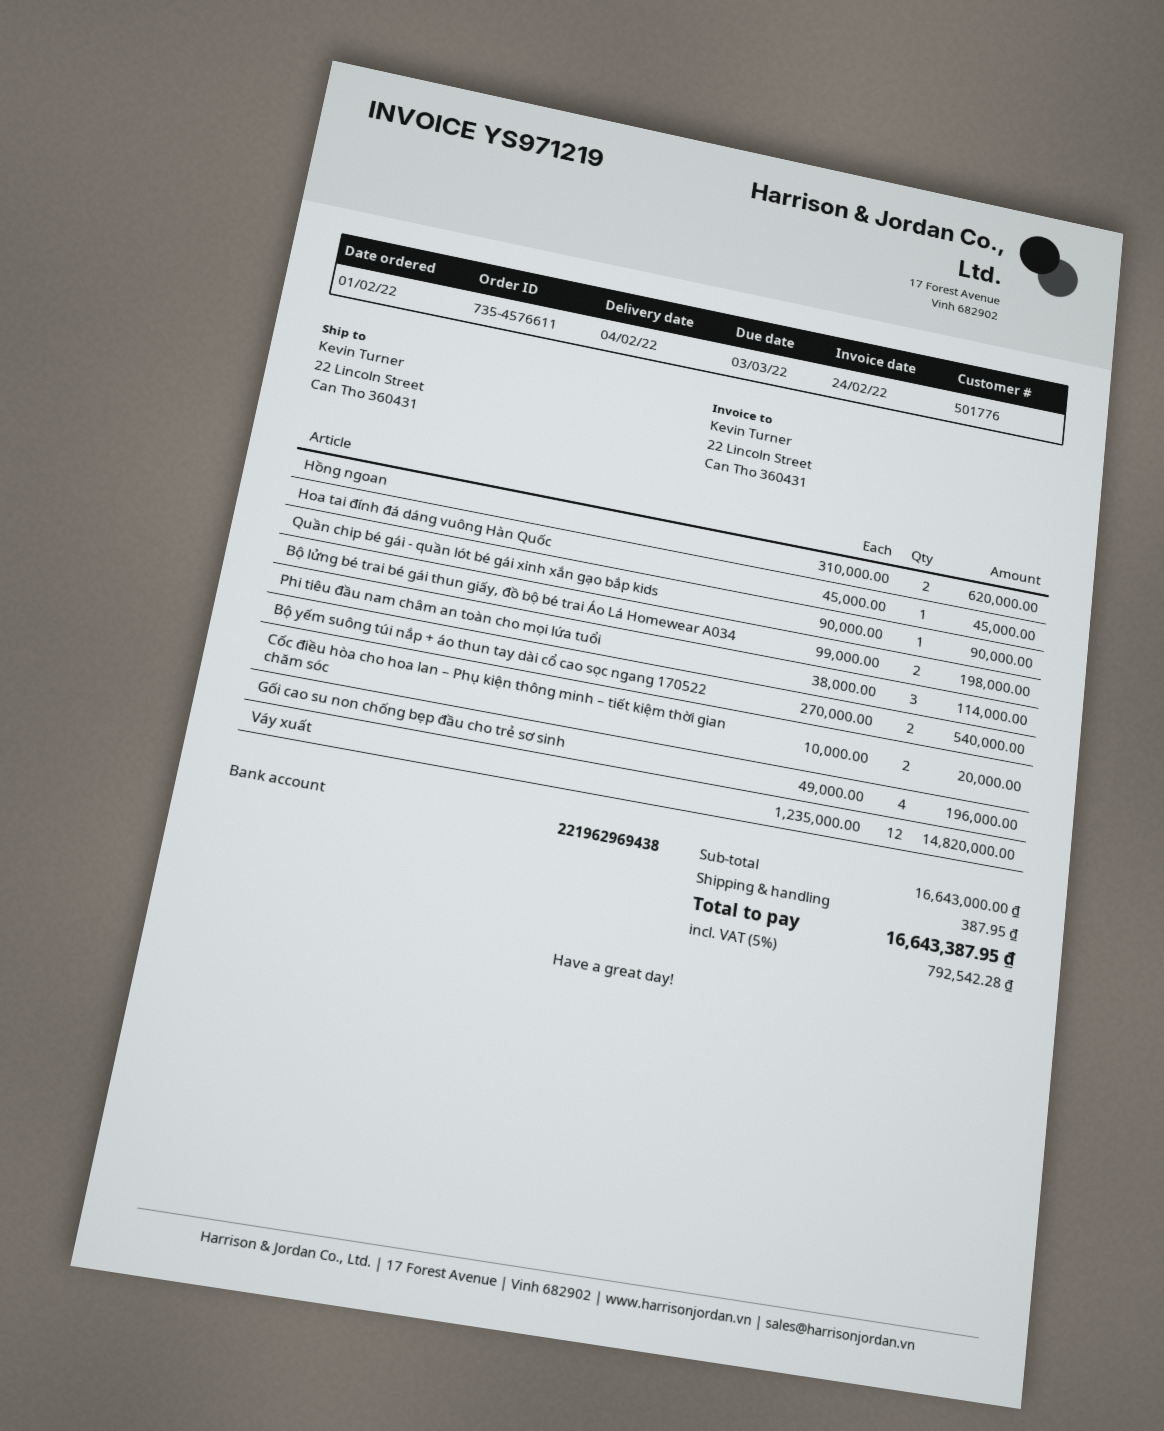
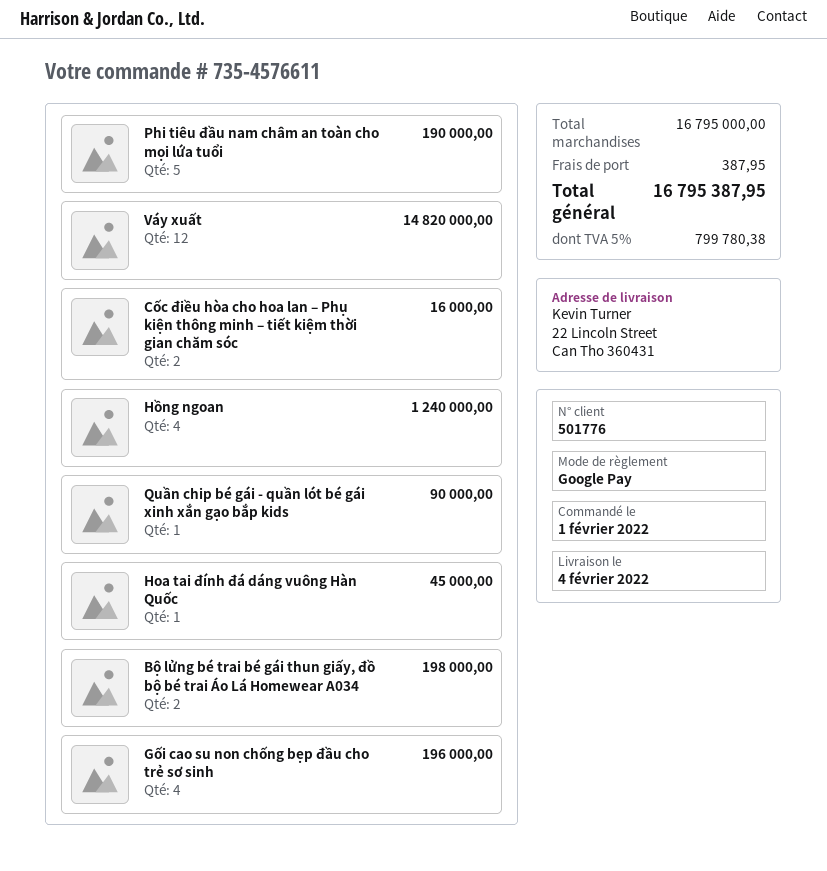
Hồng ngoan: 2 for 620000.00 -> 4 for 1240000.00
Phi tiêu đầu nam châm an toàn cho mọi lứa tuổi: 3 for 114000.00 -> 5 for 190000.00
Bộ yếm suông túi nắp + áo thun tay dài cổ cao sọc ngang 170522: 2 for 540000.00 -> none
Cốc điều hòa cho hoa lan – Phụ kiện thông minh – tiết kiệm thời gian chăm sóc: 2 for 20000.00 -> 2 for 16000.00
subtotal: 16643000.00 -> 16795000.00
tax: 5% = 792542.28 -> 5% = 799780.38
total: 16643387.95 -> 16795387.95

